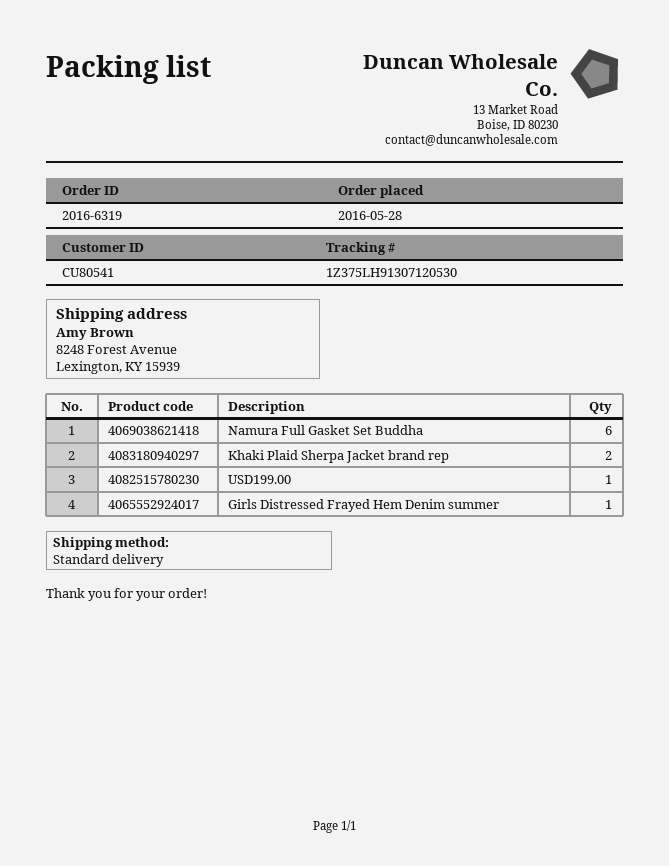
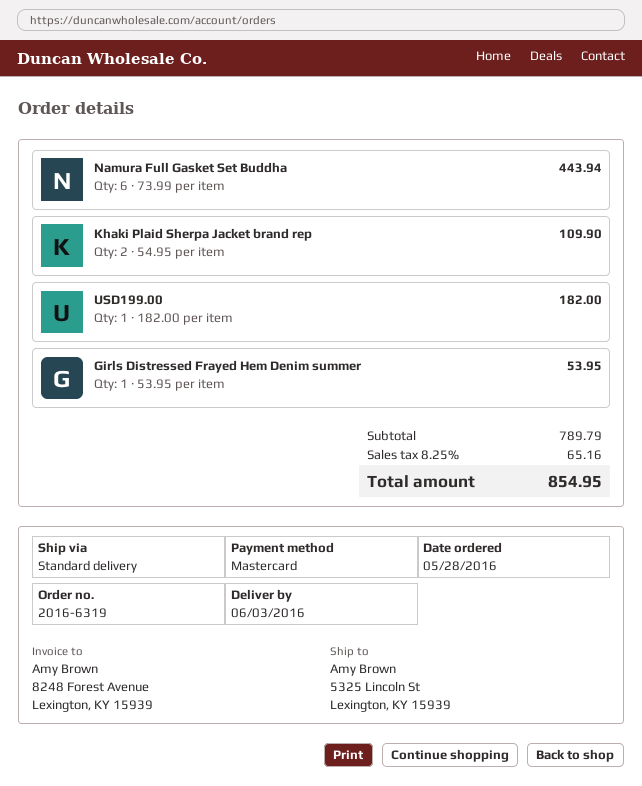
ship to: 8248 Forest Avenue, Lexington, KY 15939 -> 5325 Lincoln St, Lexington, KY 15939

